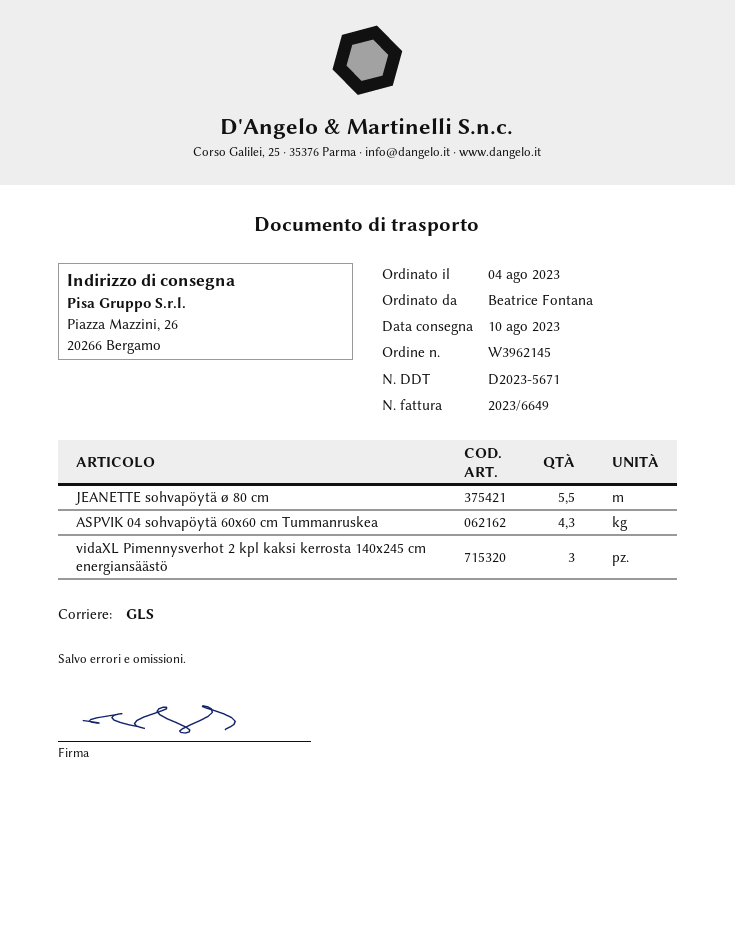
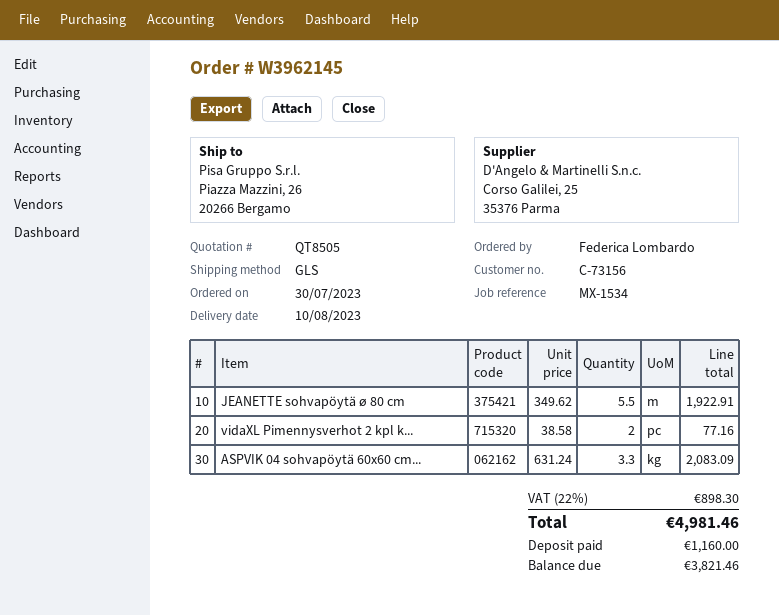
order date: 2023-08-04 -> 2023-07-30
ordered by: Beatrice Fontana -> Federica Lombardo
ASPVIK 04 sohvapöytä 60x60 cm Tummanruskea: 4.3 -> 3.3
vidaXL Pimennysverhot 2 kpl kaksi kerrosta 140x245 cm energiansäästö: 3 -> 2

